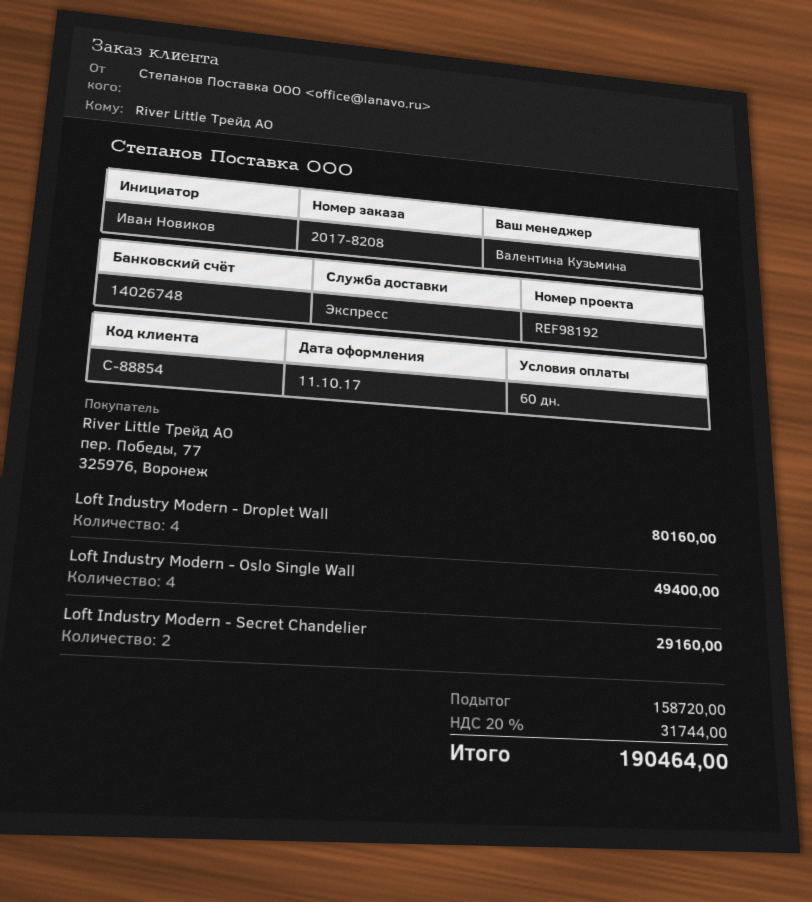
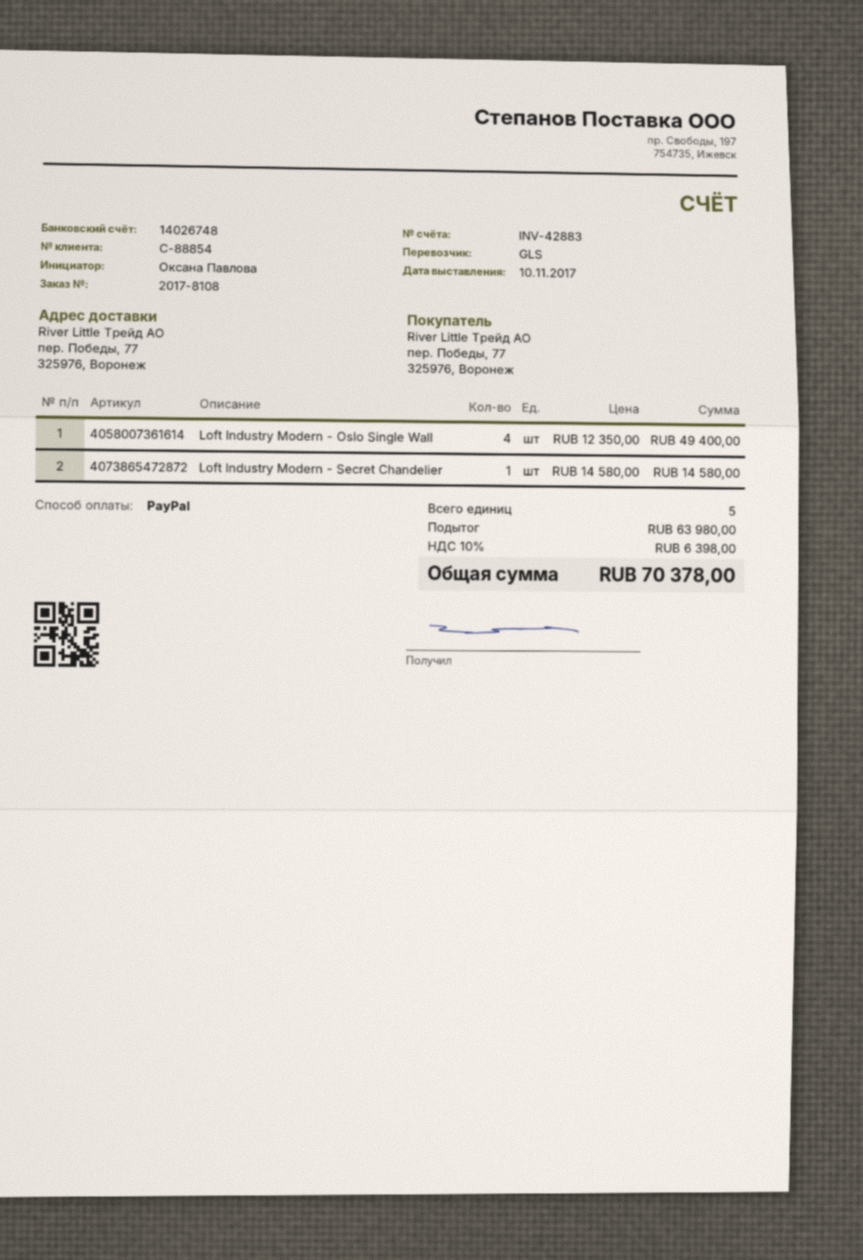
order number: 2017-8208 -> 2017-8108
ordered by: Иван Новиков -> Оксана Павлова
shipping method: express -> GLS
Loft Industry Modern - Droplet Wall: 4 for 80160.00 -> none
Loft Industry Modern - Secret Chandelier: 2 for 29160.00 -> 1 for 14580.00
subtotal: 158720.00 -> 63980.00
tax: 20% = 31744.00 -> 10% = 6398.00
total: 190464.00 -> 70378.00

